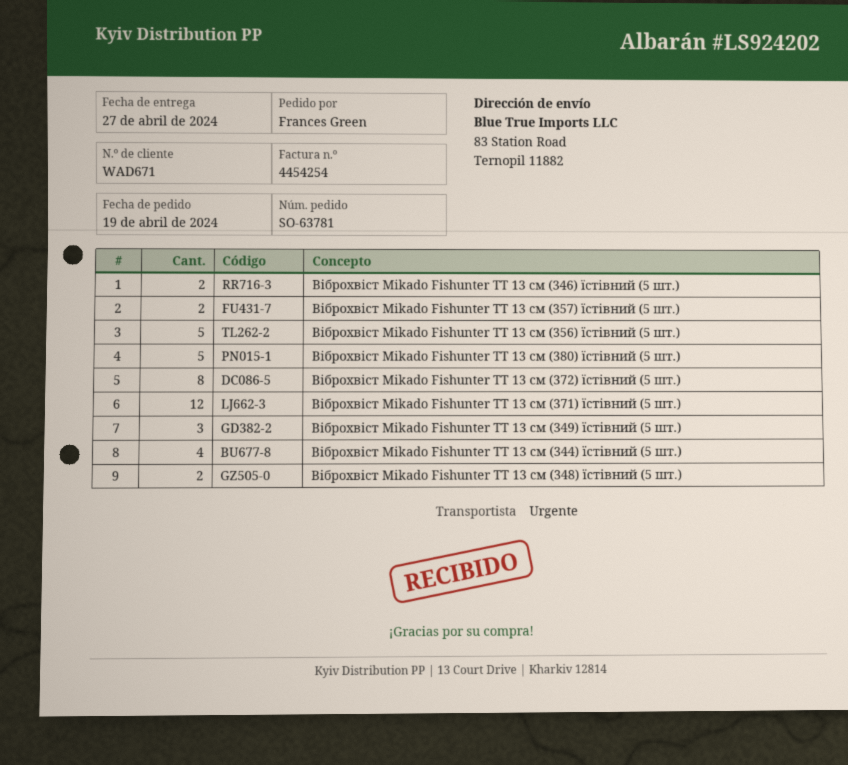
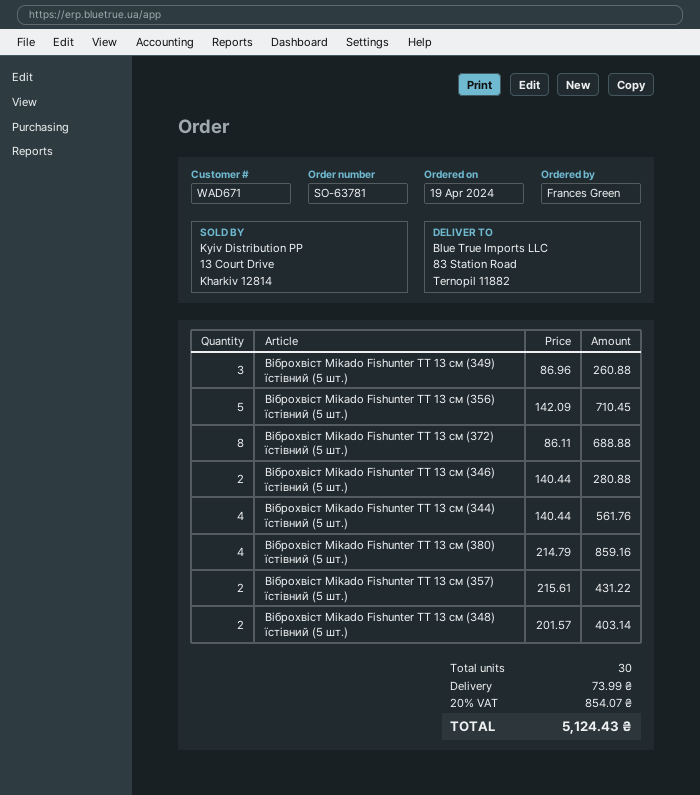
Віброхвіст Mikado Fishunter TT 13 см (380) їстівний (5 шт.): 5 -> 4
Віброхвіст Mikado Fishunter TT 13 см (371) їстівний (5 шт.): 12 -> none

